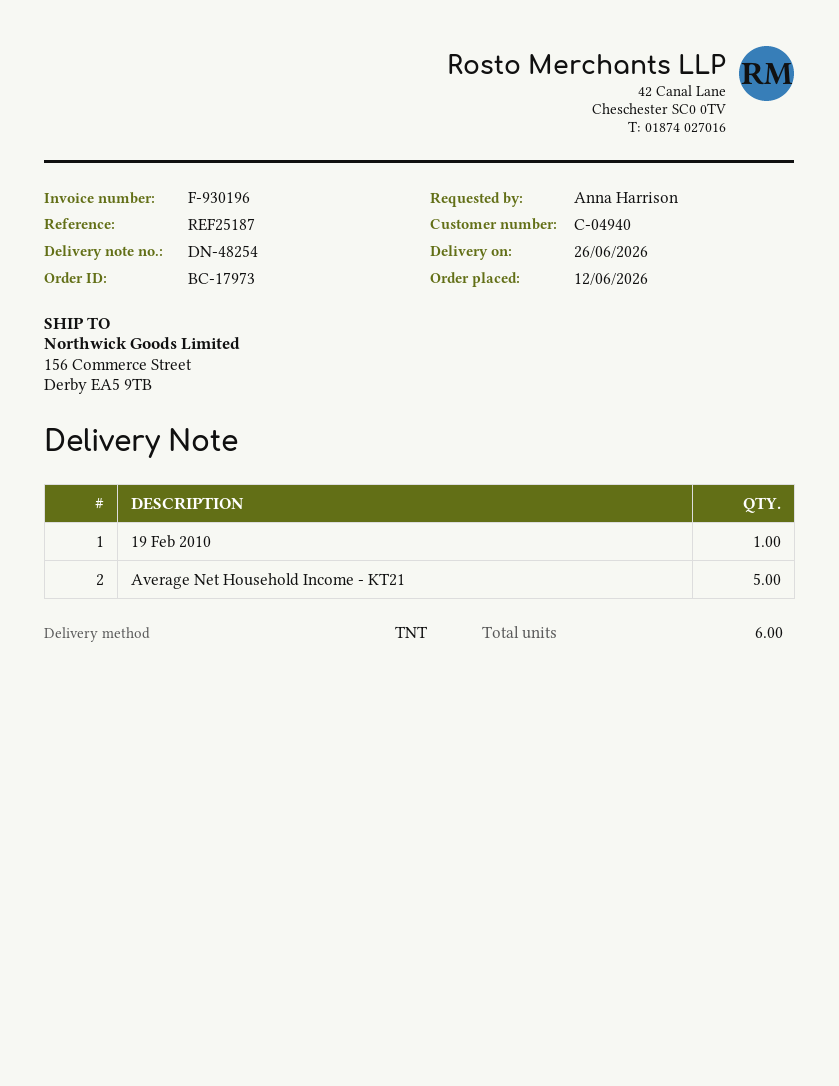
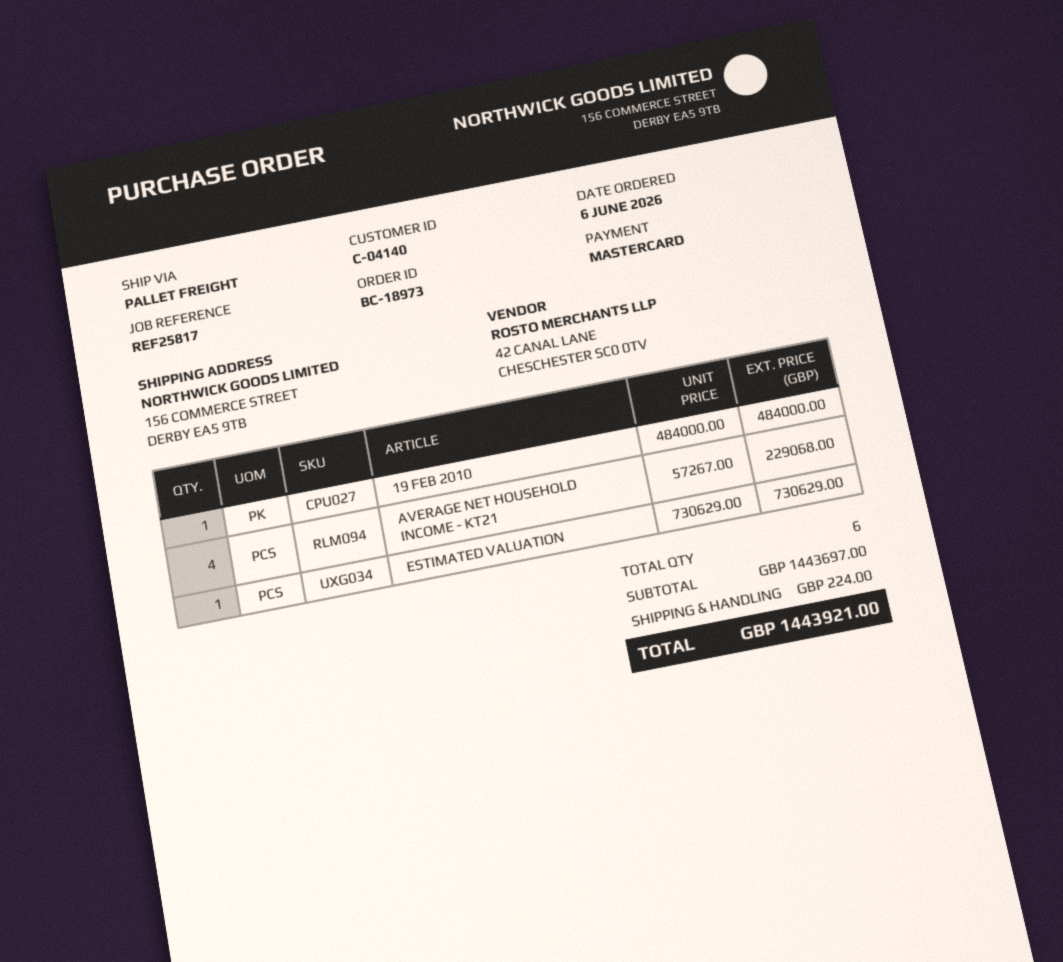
order number: BC-17973 -> BC-18973
order date: 2026-06-12 -> 2026-06-06
customer number: C-04940 -> C-04140
reference: REF25187 -> REF25817
shipping method: TNT -> pallet freight
Average Net Household Income - KT21: 5 -> 4
ESTIMATED VALUATION: none -> 1

